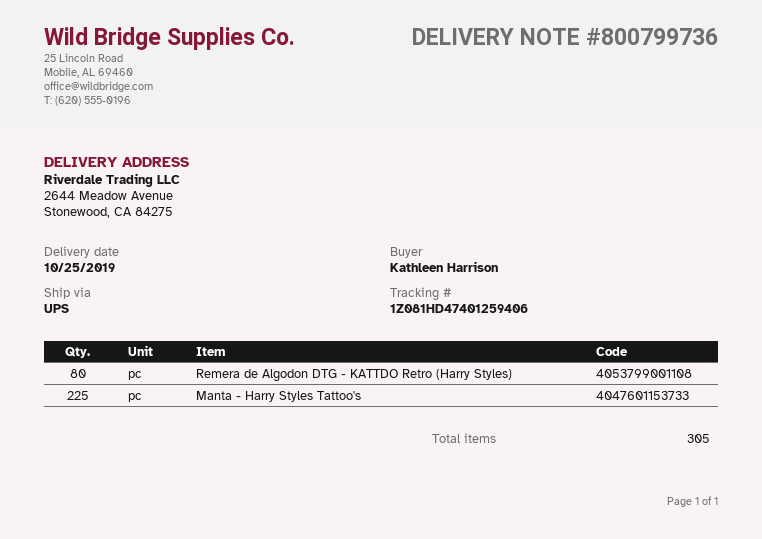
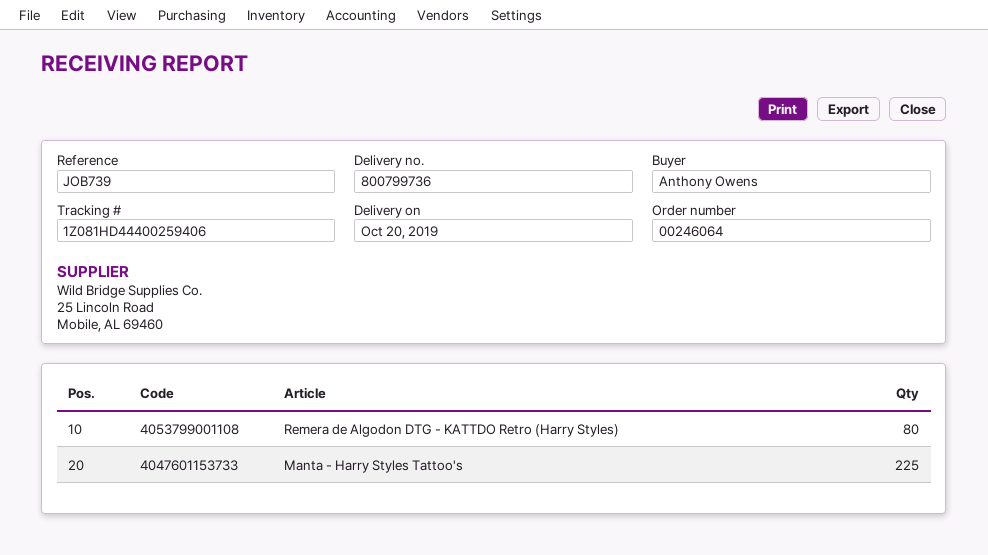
delivery date: 2019-10-25 -> 2019-10-20
ordered by: Kathleen Harrison -> Anthony Owens
tracking number: 1Z081HD47401259406 -> 1Z081HD44400259406

